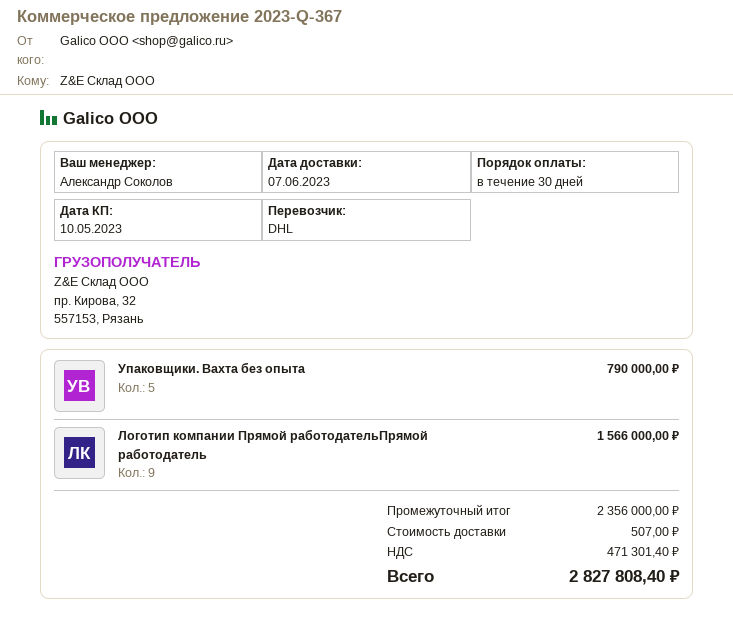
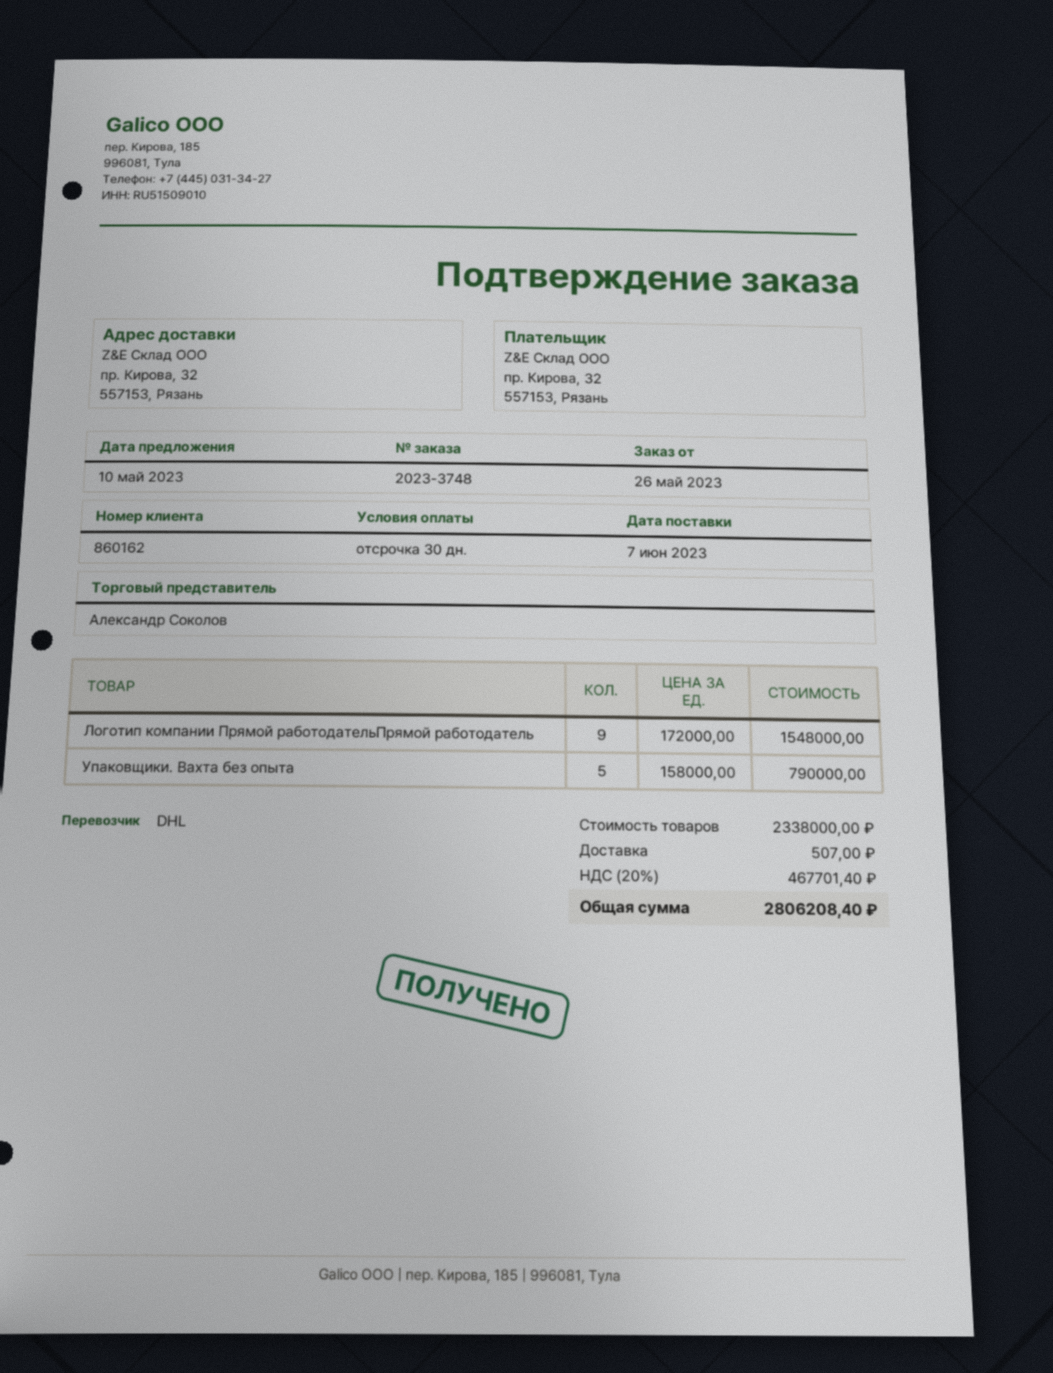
Логотип компании Прямой работодательПрямой работодатель: 9 for 1566000.00 -> 9 for 1548000.00
subtotal: 2356000.00 -> 2338000.00
tax: 471301.40 -> 467701.40
total: 2827808.40 -> 2806208.40

